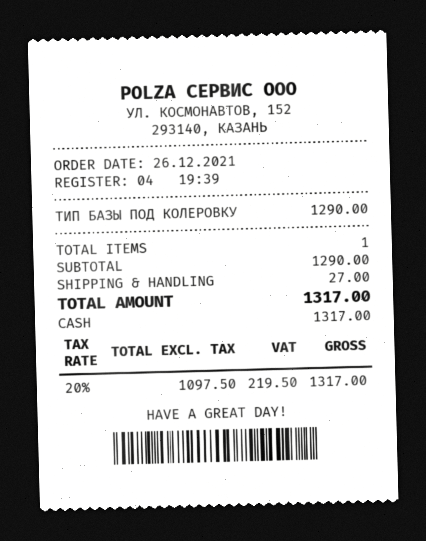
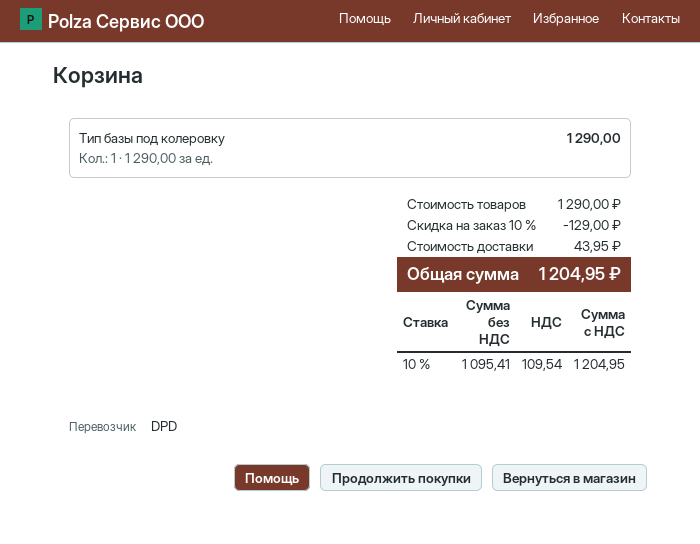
discount: none -> 10% = 129.00
shipping: 27.00 -> 43.95
net: 1097.50 -> 1095.41
tax: 20% = 219.50 -> 10% = 109.54
total: 1317.00 -> 1204.95

